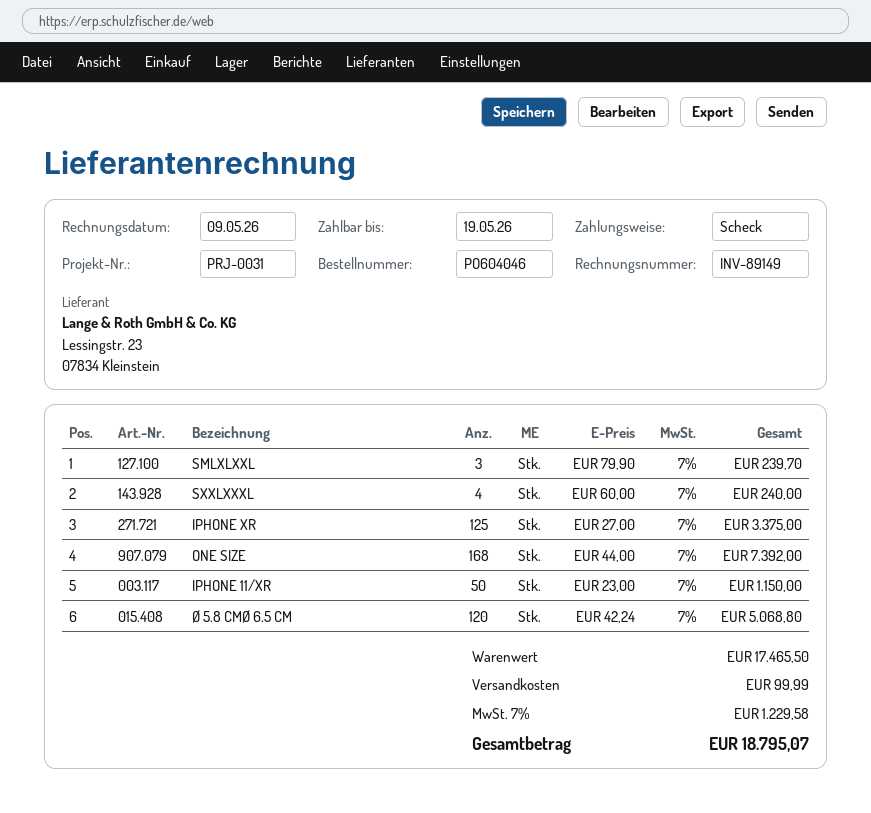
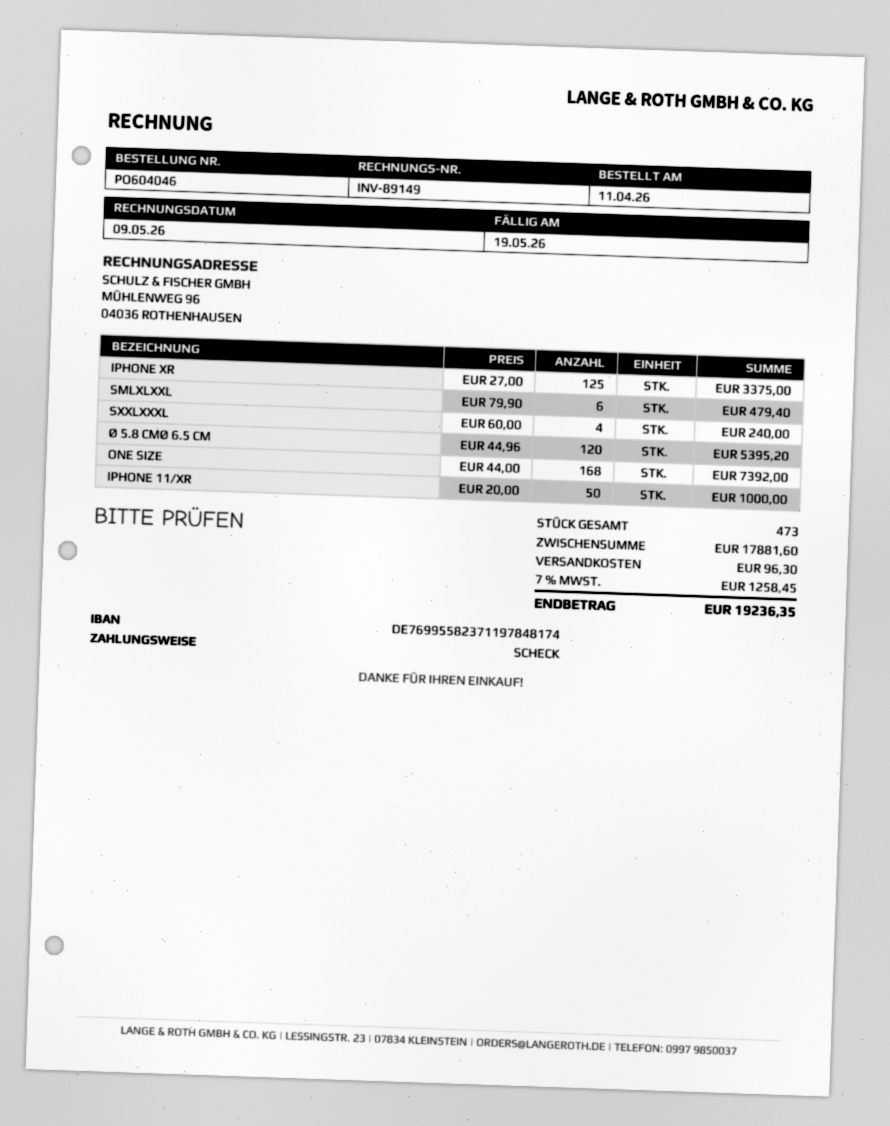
SMLXLXXL: 3 x 79.90 = 239.70 -> 6 x 79.90 = 479.40
IPHONE 11/XR: 50 x 23.00 = 1150.00 -> 50 x 20.00 = 1000.00
Ø 5.8 CMØ 6.5 CM: 120 x 42.24 = 5068.80 -> 120 x 44.96 = 5395.20
subtotal: 17465.50 -> 17881.60
shipping: 99.99 -> 96.30
tax: 7% = 1229.58 -> 7% = 1258.45
total: 18795.07 -> 19236.35

